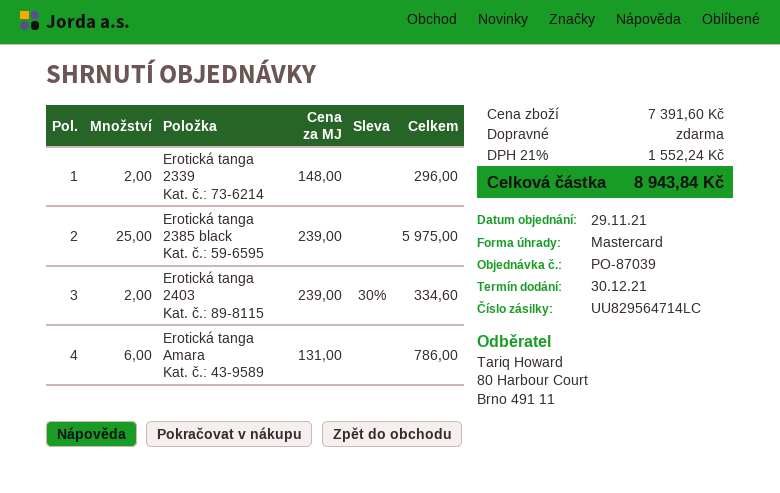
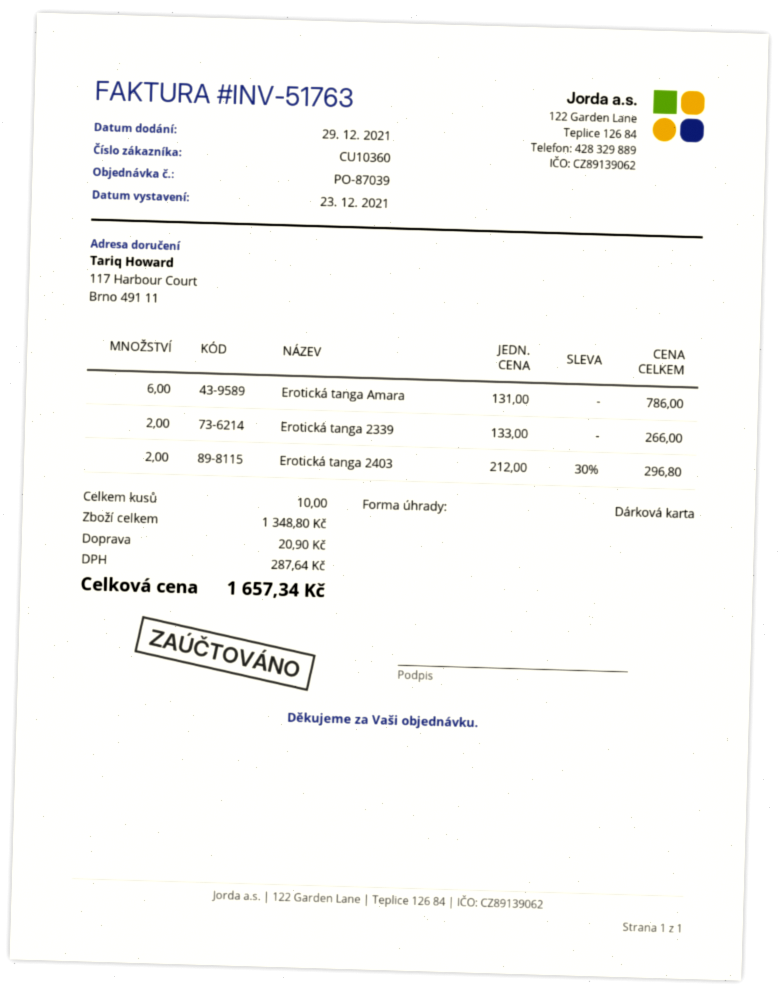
delivery date: 2021-12-30 -> 2021-12-29
payment method: Mastercard -> gift card
Erotická tanga 2339: 2 x 148.00 = 296.00 -> 2 x 133.00 = 266.00
Erotická tanga 2385 black: 25 x 239.00 = 5975.00 -> none
Erotická tanga 2403: 2 x 239.00 - 30% = 334.60 -> 2 x 212.00 - 30% = 296.80
subtotal: 7391.60 -> 1348.80
shipping: 0.00 -> 20.90
tax: 1552.24 -> 287.64
total: 8943.84 -> 1657.34

